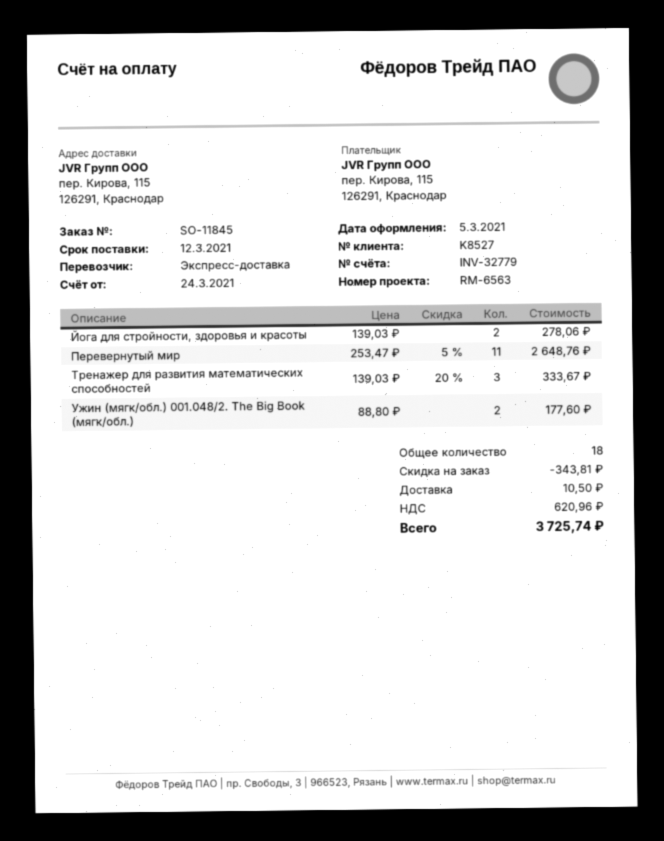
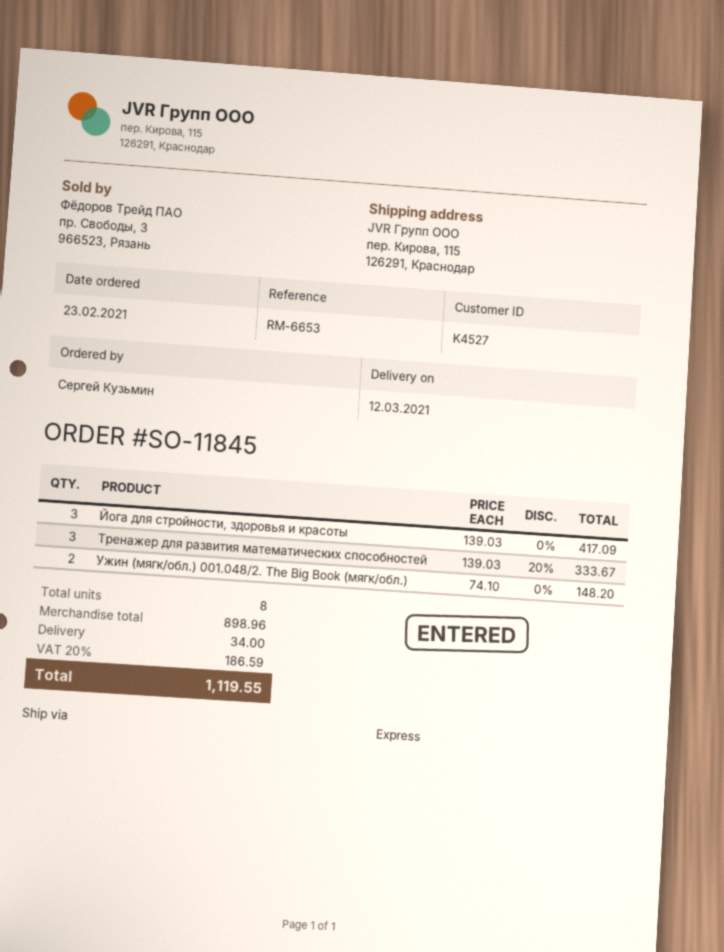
order date: 2021-03-05 -> 2021-02-23
customer number: K8527 -> K4527
reference: RM-6563 -> RM-6653
Йога для стройности, здоровья и красоты: 2 x 139.03 = 278.06 -> 3 x 139.03 = 417.09
Перевернутый мир: 11 x 253.47 - 5% = 2648.76 -> none
Ужин (мягк/обл.) 001.048/2. The Big Book (мягк/обл.): 2 x 88.80 = 177.60 -> 2 x 74.10 = 148.20
total quantity: 18 -> 8
discount: 343.81 -> none
shipping: 10.50 -> 34.00
tax: 620.96 -> 186.59
total: 3725.74 -> 1119.55

